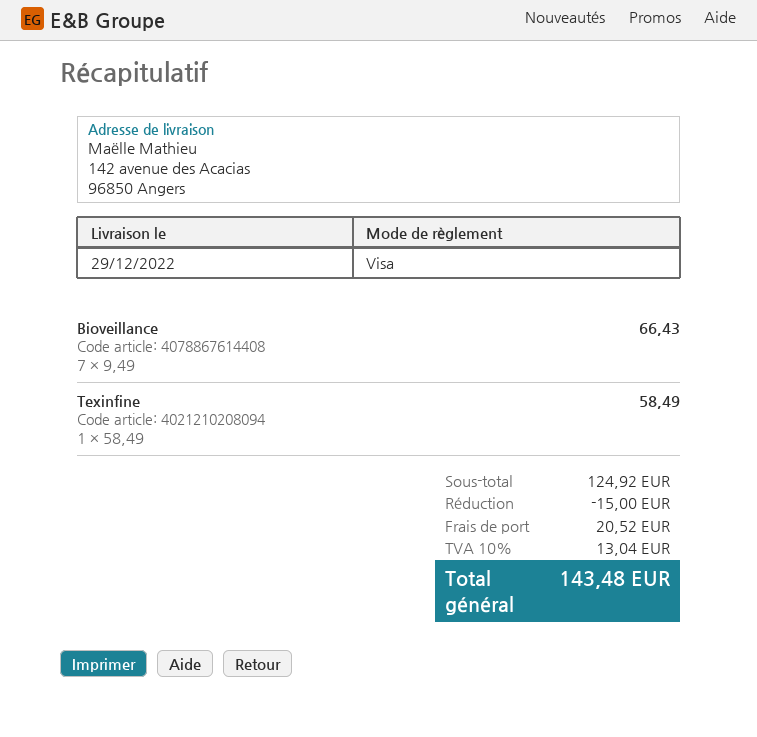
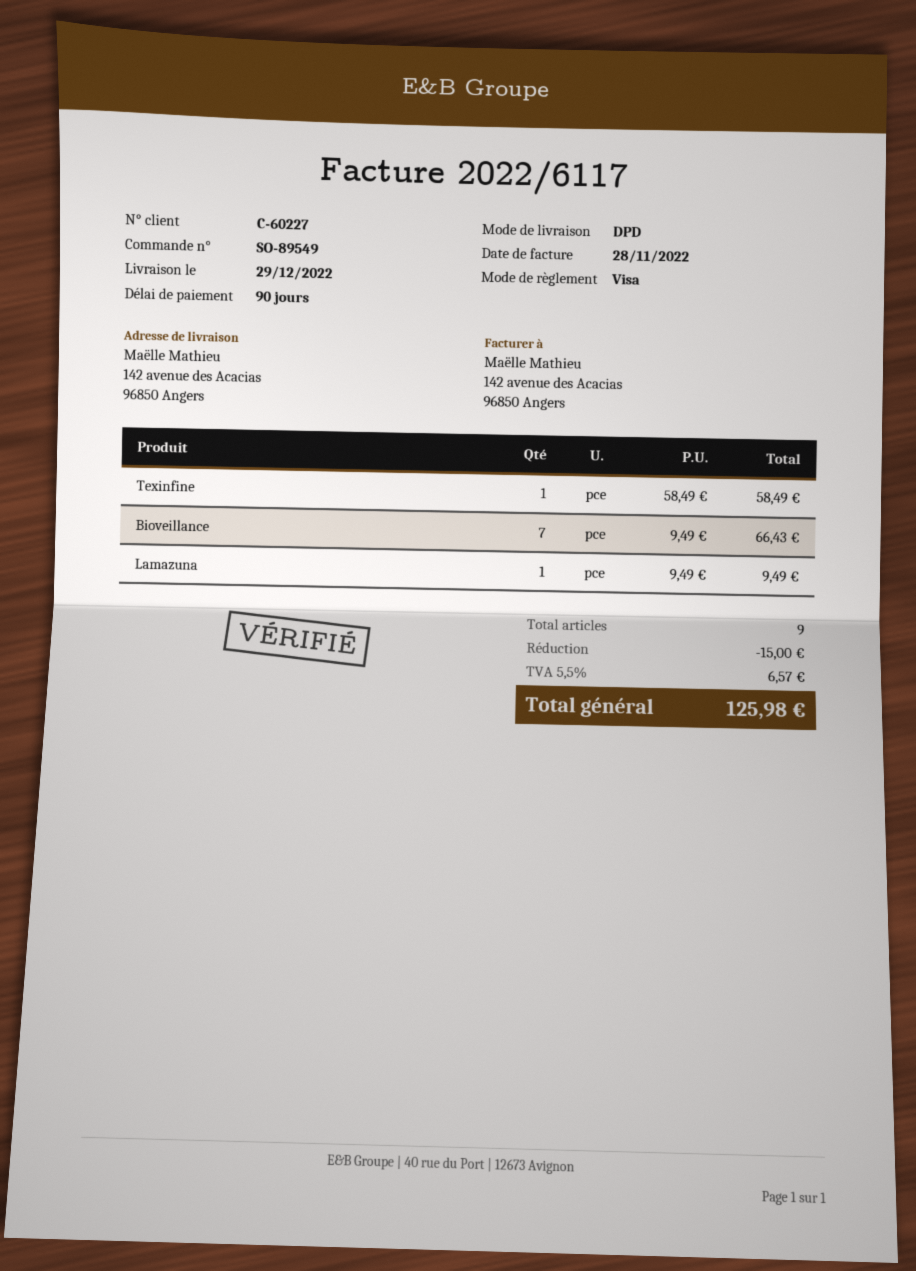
Lamazuna: none -> 1 x 9.49 = 9.49
shipping: 20.52 -> none
tax: 10% = 13.04 -> 5.5% = 6.57
total: 143.48 -> 125.98

